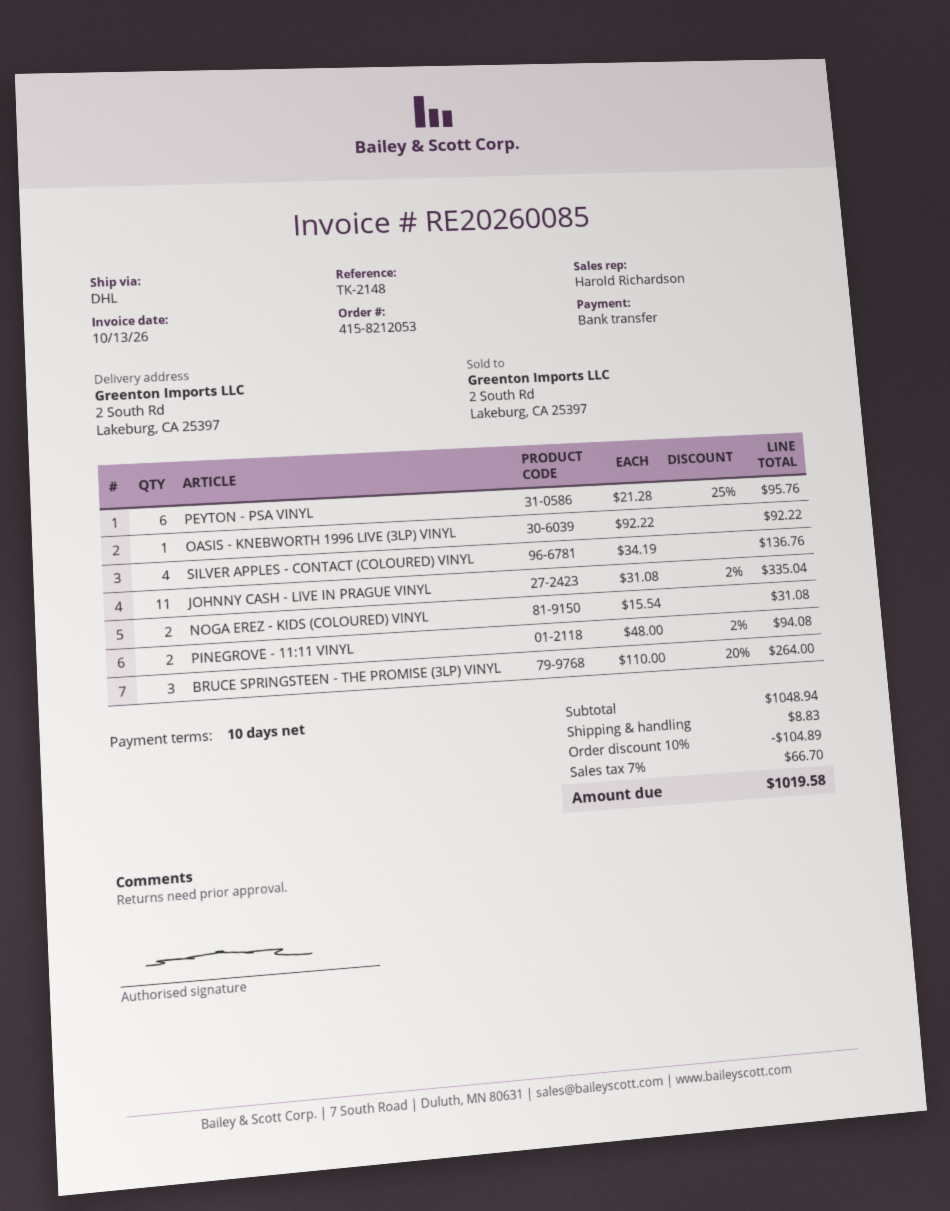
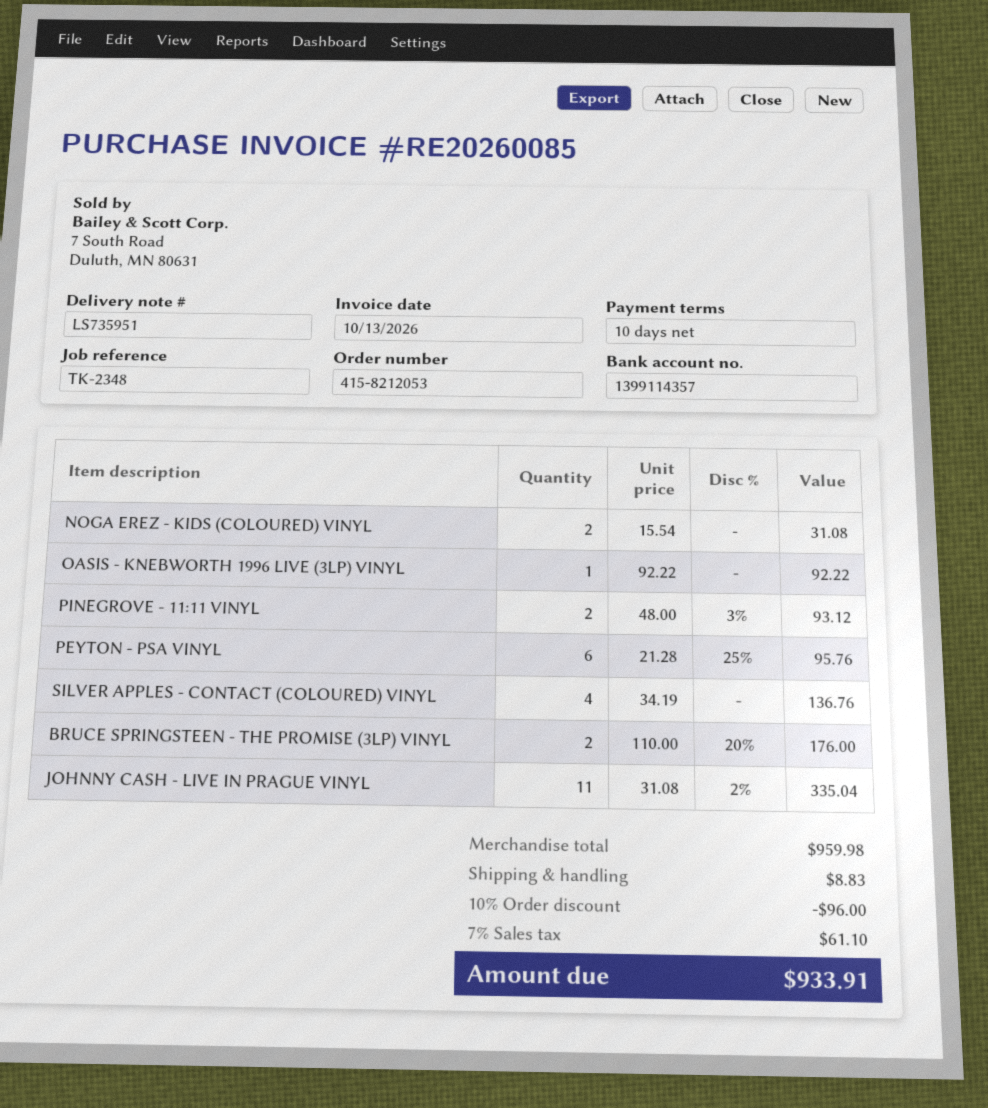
reference: TK-2148 -> TK-2348
PINEGROVE - 11:11 VINYL: 2 x 48.00 - 2% = 94.08 -> 2 x 48.00 - 3% = 93.12
BRUCE SPRINGSTEEN - THE PROMISE (3LP) VINYL: 3 x 110.00 - 20% = 264.00 -> 2 x 110.00 - 20% = 176.00
subtotal: 1048.94 -> 959.98
discount: 10% = 104.89 -> 10% = 96.00
tax: 7% = 66.70 -> 7% = 61.10
total: 1019.58 -> 933.91

